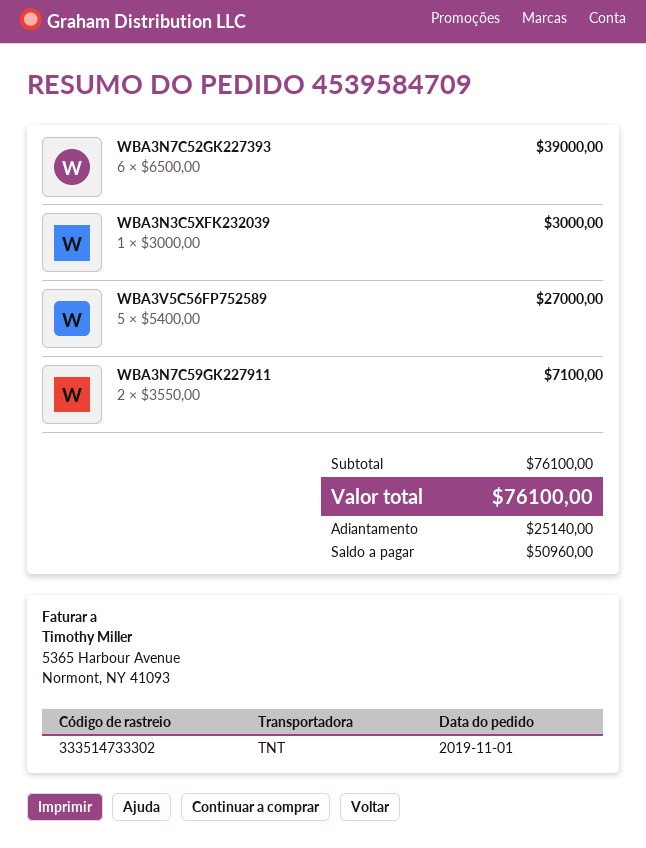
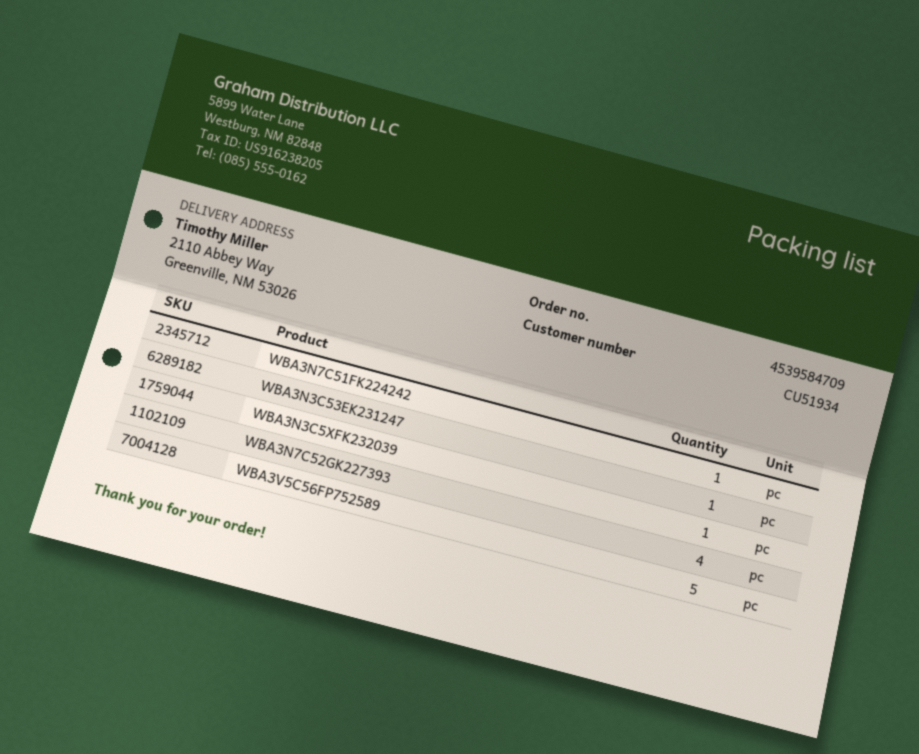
WBA3N7C52GK227393: 6 -> 4
WBA3N7C59GK227911: 2 -> none
WBA3N7C51FK224242: none -> 1
WBA3N3C53EK231247: none -> 1

